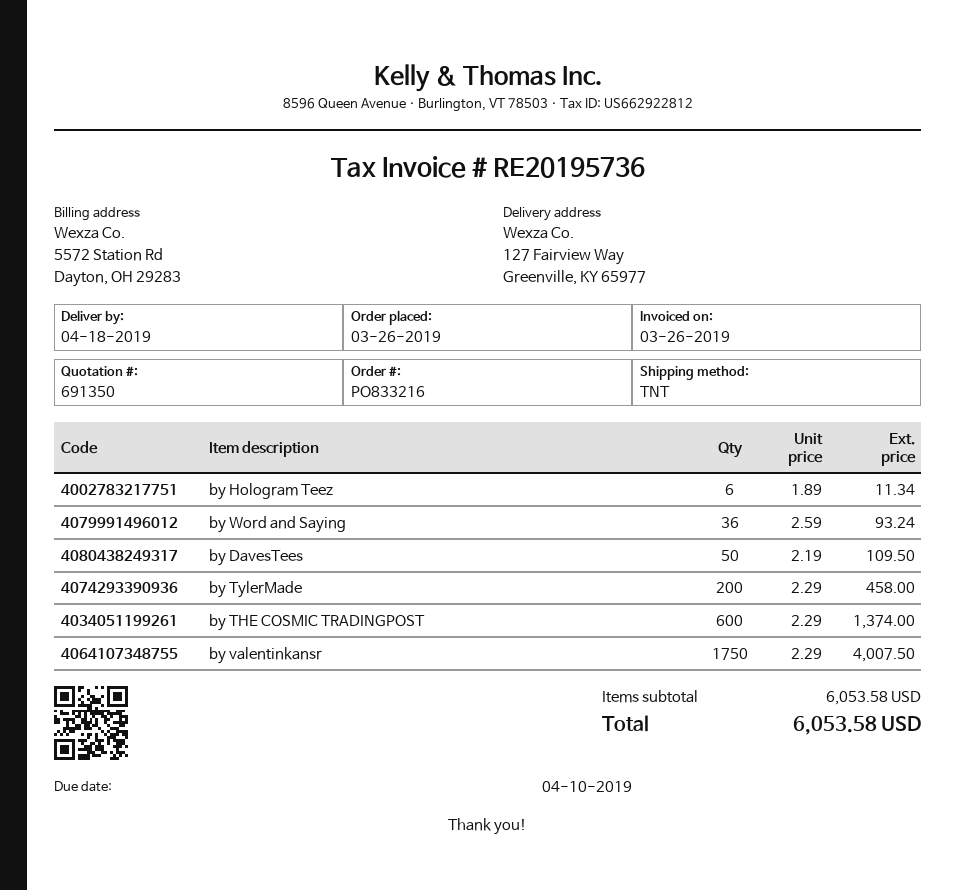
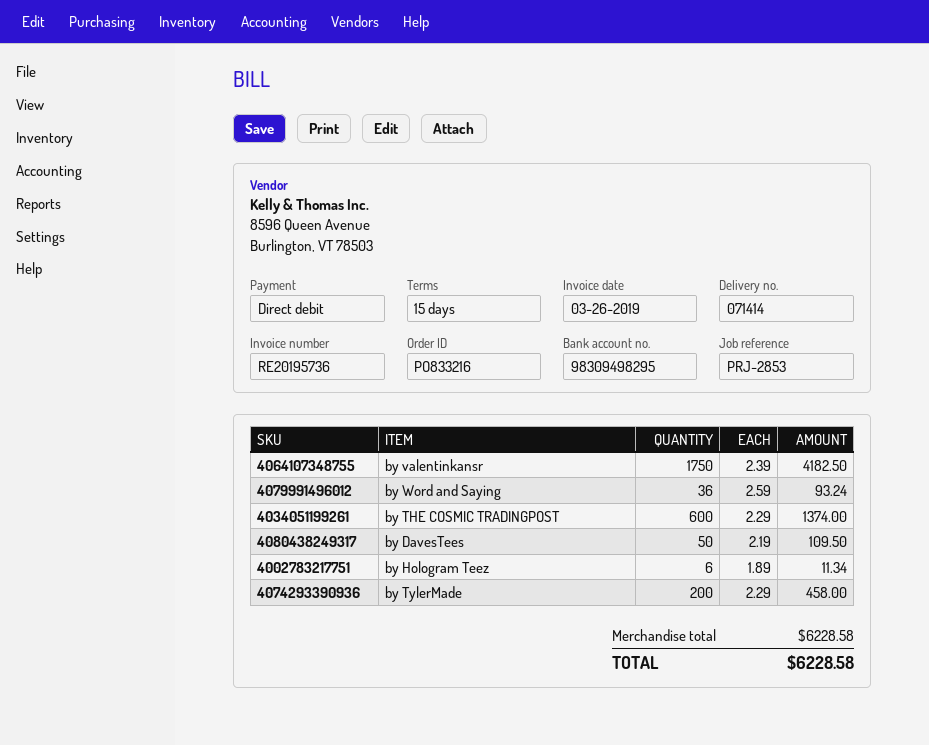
by valentinkansr: 1750 x 2.29 = 4007.50 -> 1750 x 2.39 = 4182.50
subtotal: 6053.58 -> 6228.58
total: 6053.58 -> 6228.58

